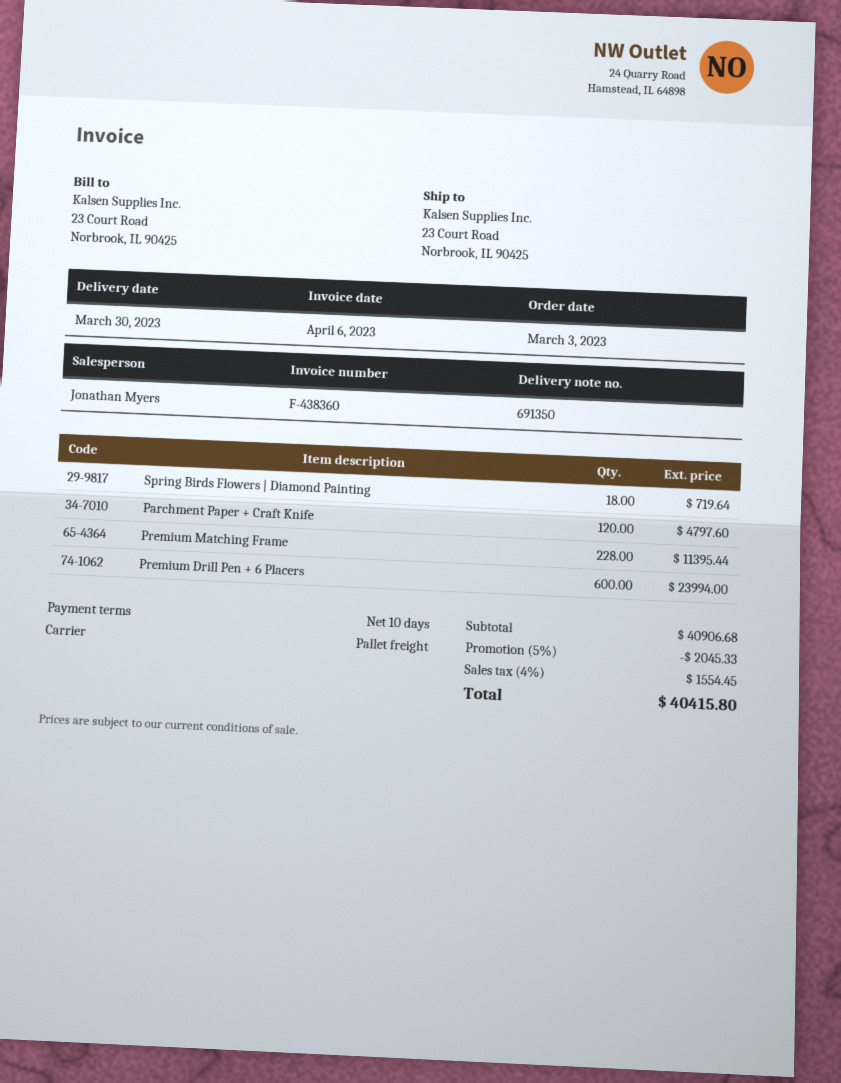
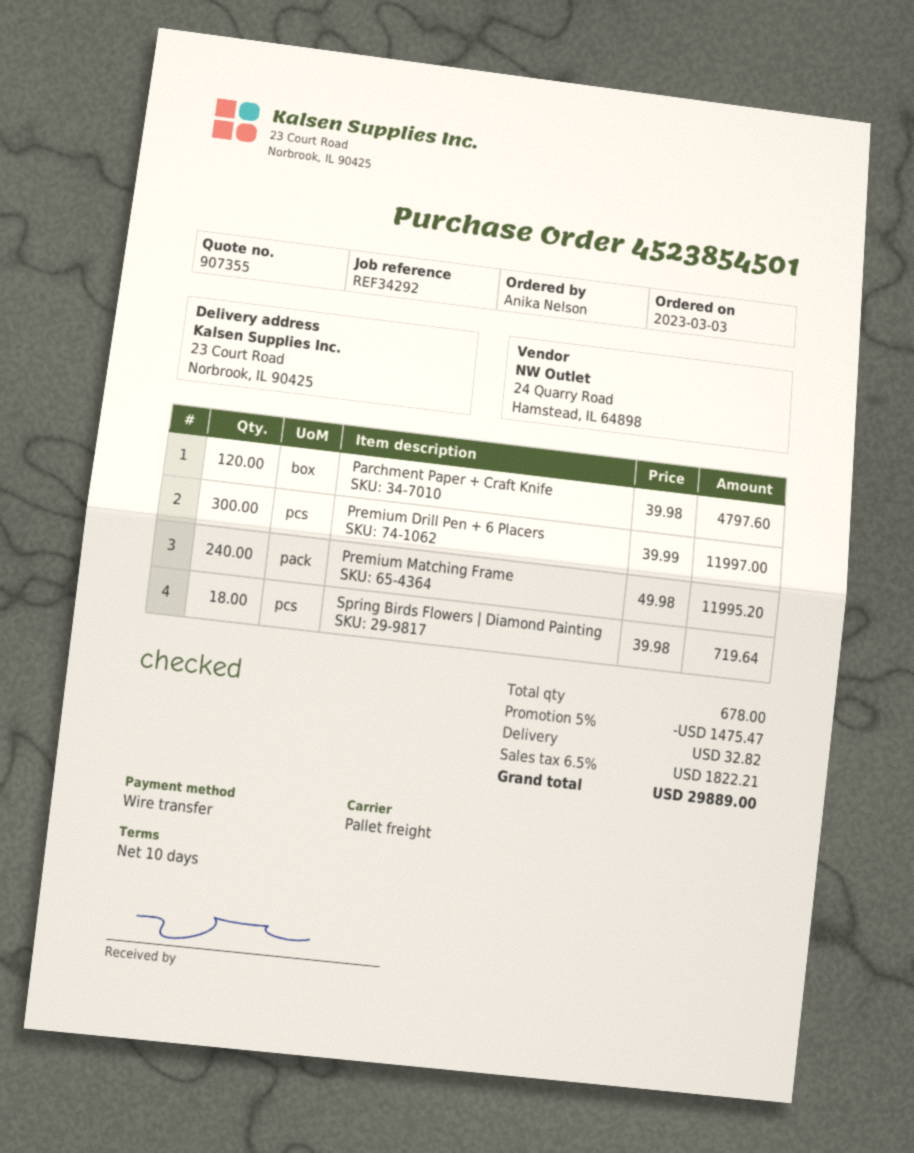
Premium Matching Frame: 228 for 11395.44 -> 240 for 11995.20
Premium Drill Pen + 6 Placers: 600 for 23994.00 -> 300 for 11997.00
discount: 5% = 2045.33 -> 5% = 1475.47
shipping: none -> 32.82
tax: 4% = 1554.45 -> 6.5% = 1822.21
total: 40415.80 -> 29889.00

